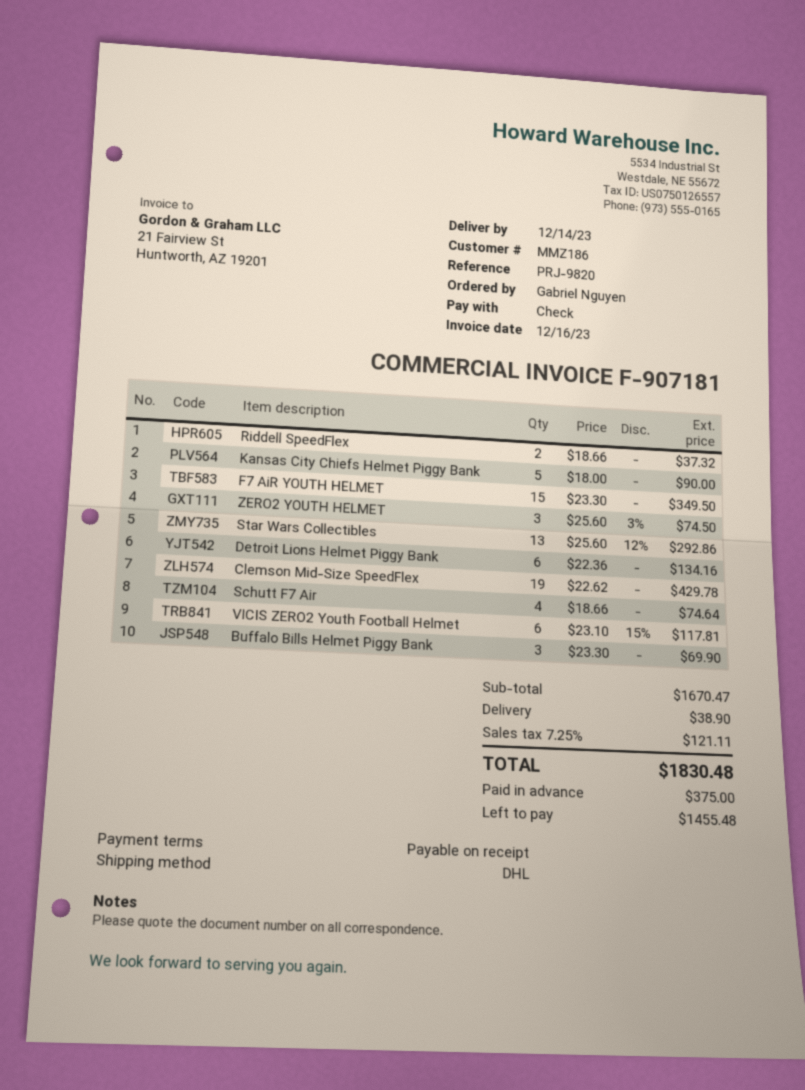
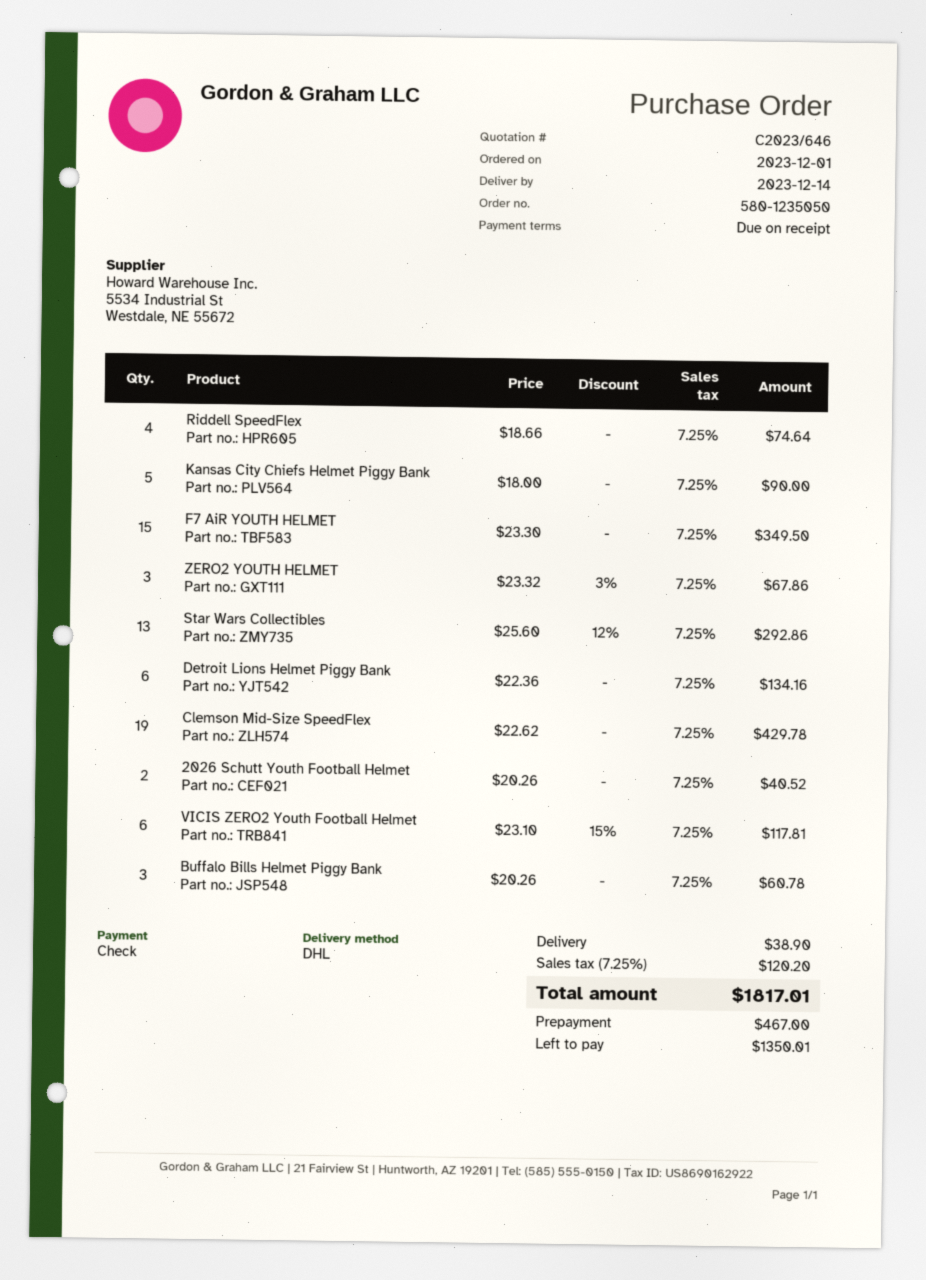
Riddell SpeedFlex: 2 x 18.66 = 37.32 -> 4 x 18.66 = 74.64
ZERO2 YOUTH HELMET: 3 x 25.60 - 3% = 74.50 -> 3 x 23.32 - 3% = 67.86
Schutt F7 Air: 4 x 18.66 = 74.64 -> none
Buffalo Bills Helmet Piggy Bank: 3 x 23.30 = 69.90 -> 3 x 20.26 = 60.78
2026 Schutt Youth Football Helmet: none -> 2 x 20.26 = 40.52
tax: 7.25% = 121.11 -> 7.25% = 120.20
total: 1830.48 -> 1817.01
deposit: 375.00 -> 467.00
balance: 1455.48 -> 1350.01

